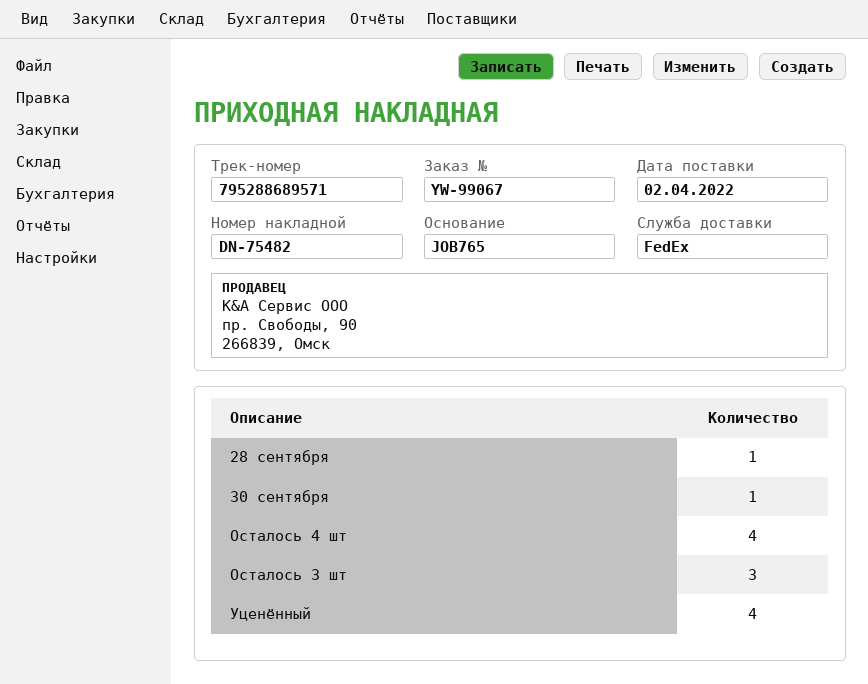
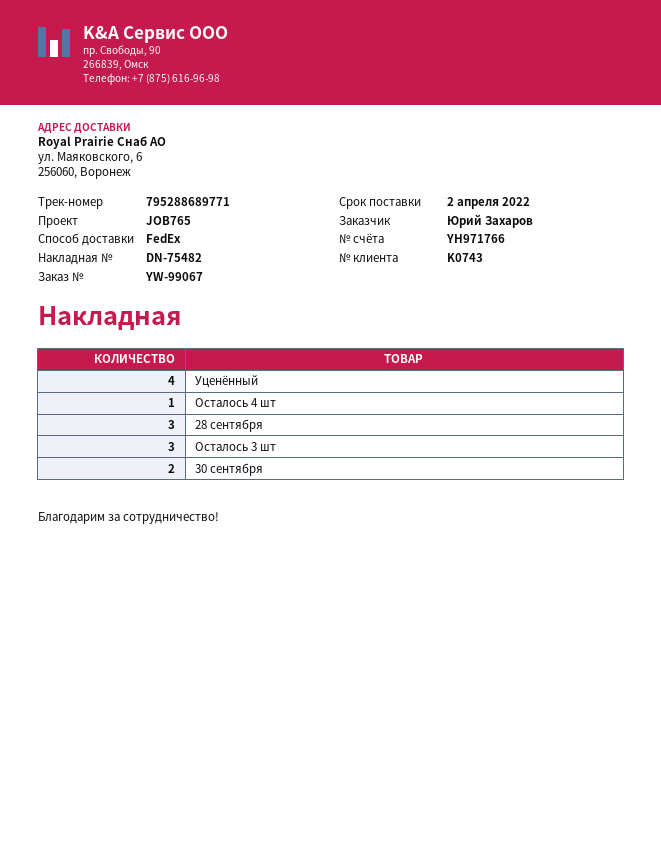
tracking number: 795288689571 -> 795288689771
28 сентября: 1 -> 3
30 сентября: 1 -> 2
Осталось 4 шт: 4 -> 1

